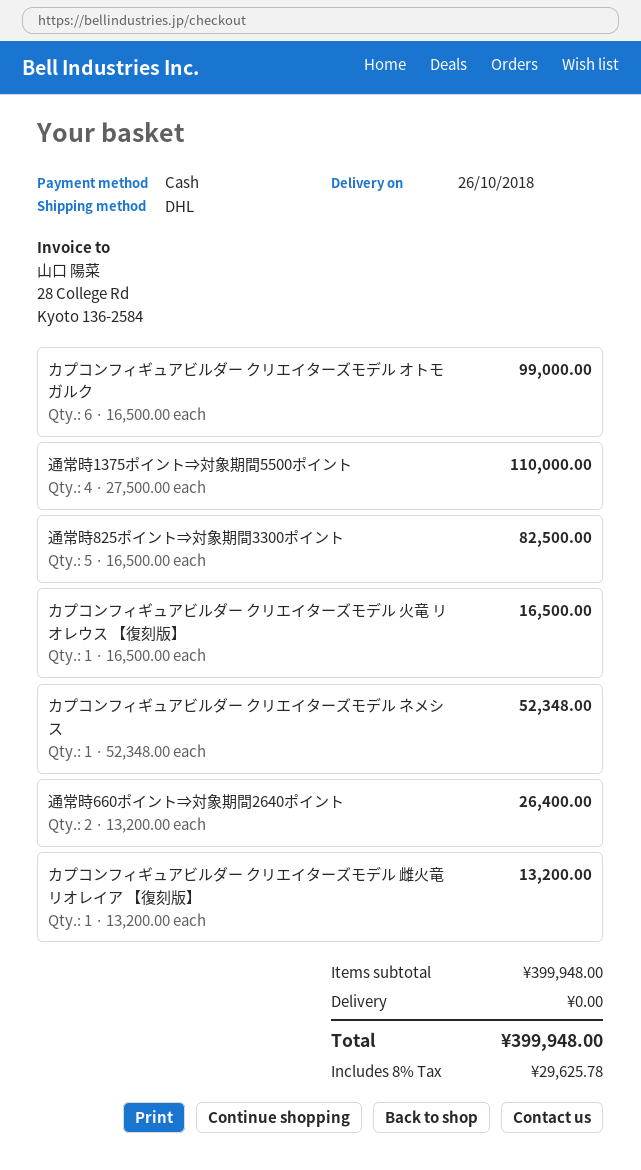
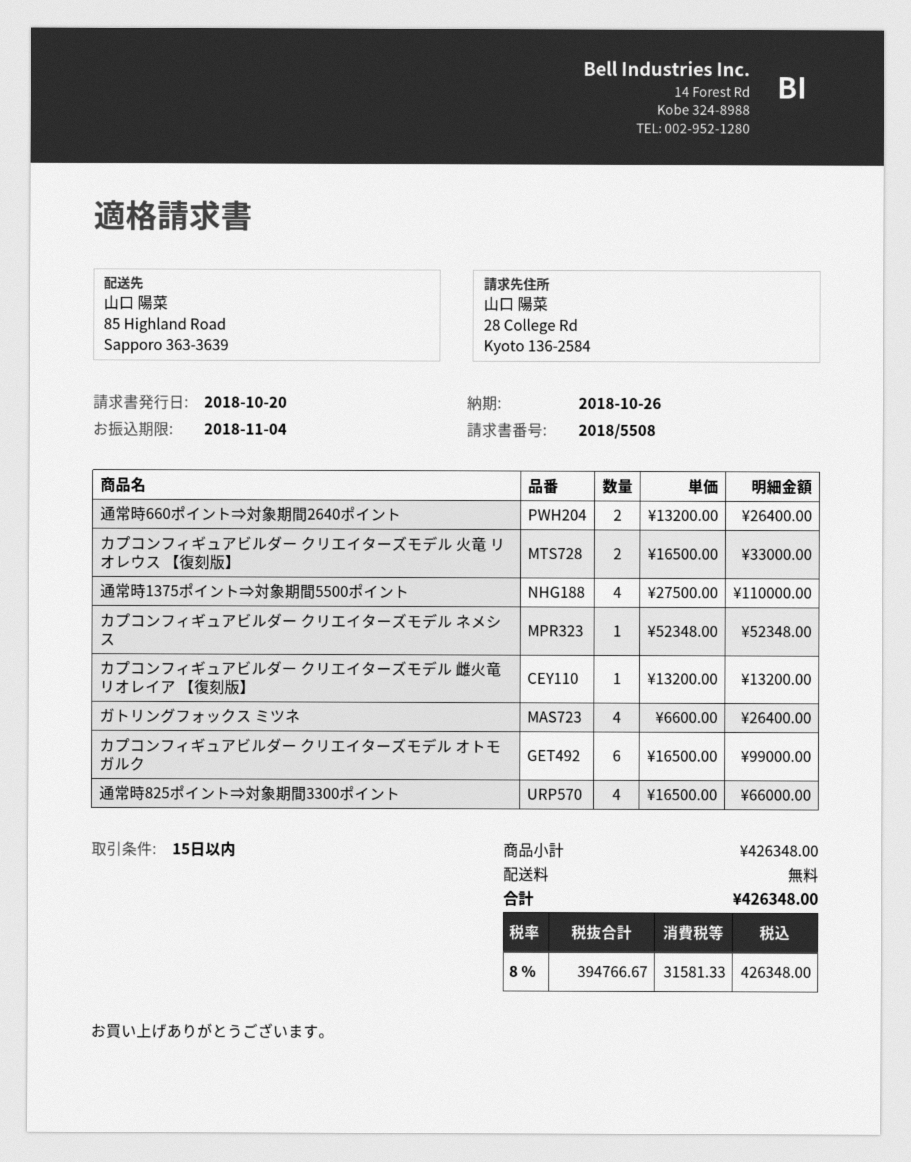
通常時825ポイント⇒対象期間3300ポイント: 5 x 16500.00 = 82500.00 -> 4 x 16500.00 = 66000.00
カプコンフィギュアビルダー クリエイターズモデル 火竜 リオレウス 【復刻版】: 1 x 16500.00 = 16500.00 -> 2 x 16500.00 = 33000.00
ガトリングフォックス ミツネ: none -> 4 x 6600.00 = 26400.00
subtotal: 399948.00 -> 426348.00
tax: 8% = 29625.78 -> 8% = 31581.33
total: 399948.00 -> 426348.00

